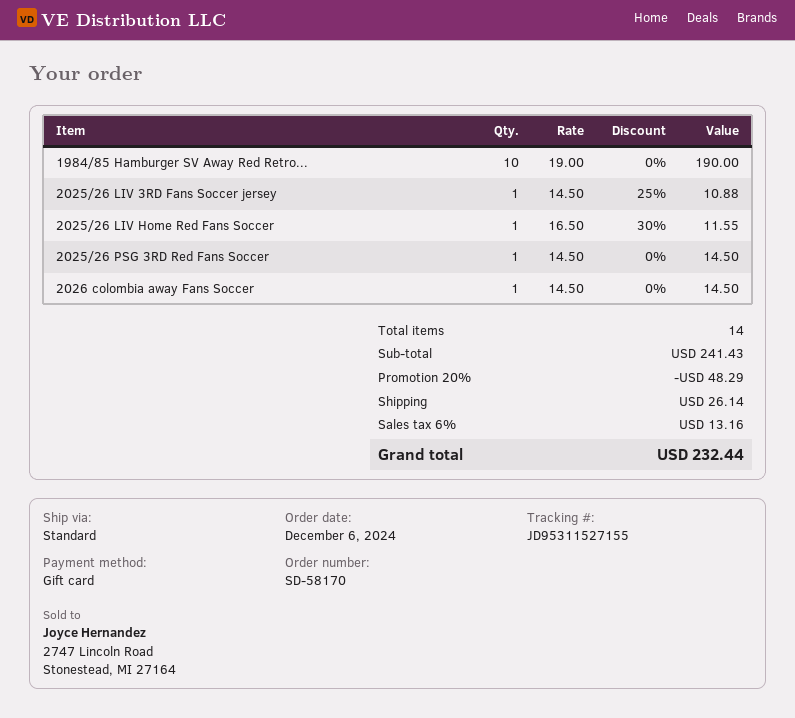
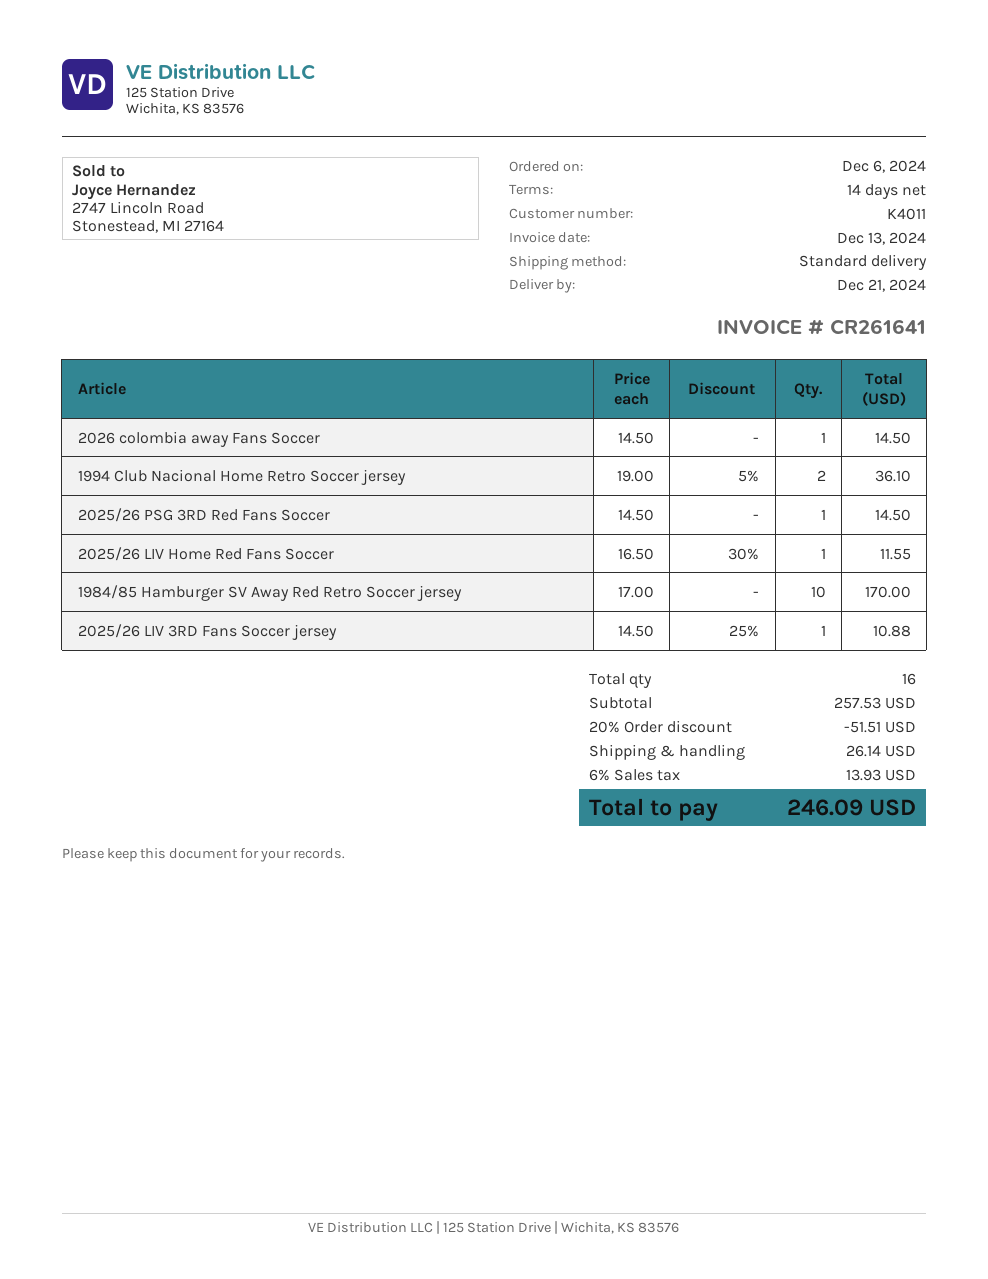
1984/85 Hamburger SV Away Red Retro...: 10 x 19.00 = 190.00 -> 10 x 17.00 = 170.00
1994 Club Nacional Home Retro Soccer jersey: none -> 2 x 19.00 - 5% = 36.10
total quantity: 14 -> 16
subtotal: 241.43 -> 257.53
discount: 20% = 48.29 -> 20% = 51.51
tax: 6% = 13.16 -> 6% = 13.93
total: 232.44 -> 246.09

